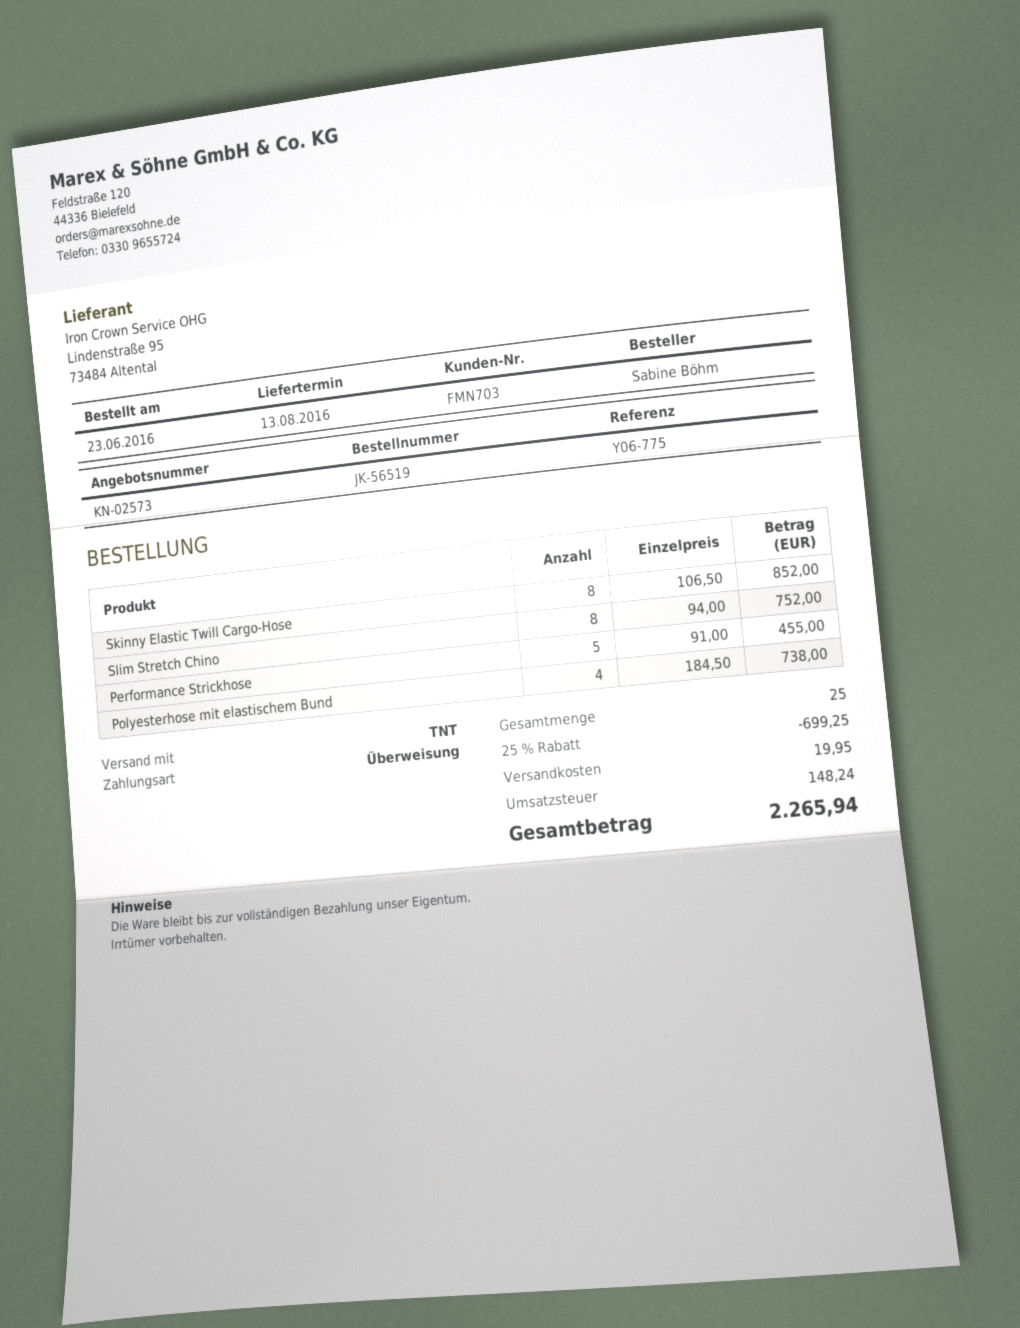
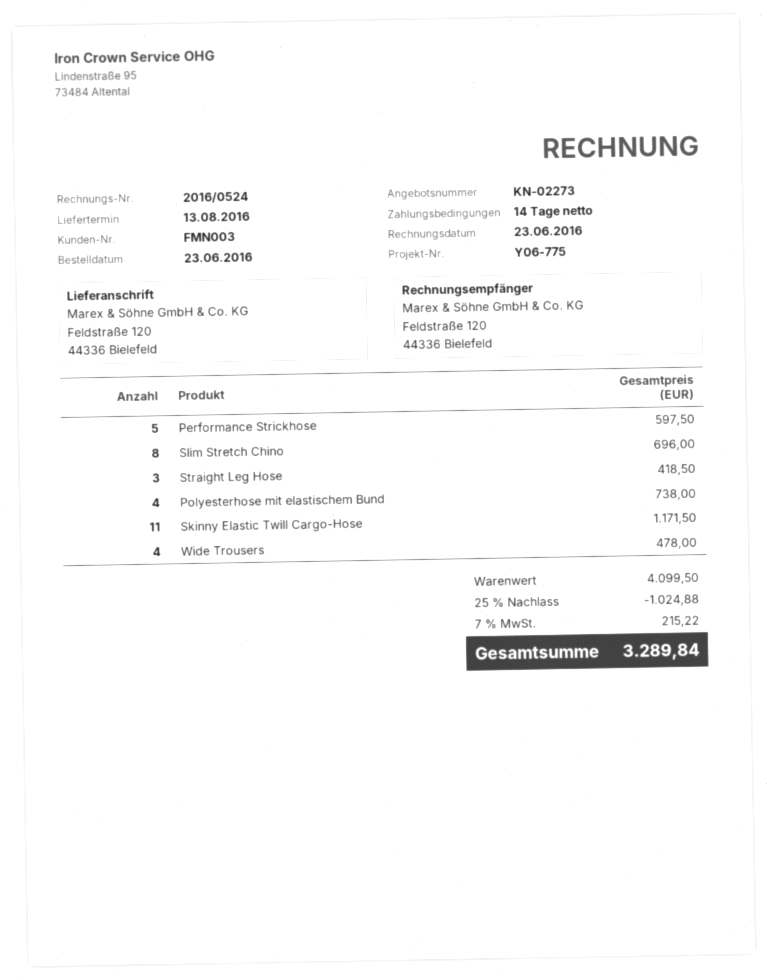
quote number: KN-02573 -> KN-02273
customer number: FMN703 -> FMN003
Skinny Elastic Twill Cargo-Hose: 8 for 852.00 -> 11 for 1171.50
Slim Stretch Chino: 8 for 752.00 -> 8 for 696.00
Performance Strickhose: 5 for 455.00 -> 5 for 597.50
Straight Leg Hose: none -> 3 for 418.50
Wide Trousers: none -> 4 for 478.00
discount: 25% = 699.25 -> 25% = 1024.88
shipping: 19.95 -> none
tax: 148.24 -> 215.22
total: 2265.94 -> 3289.84

